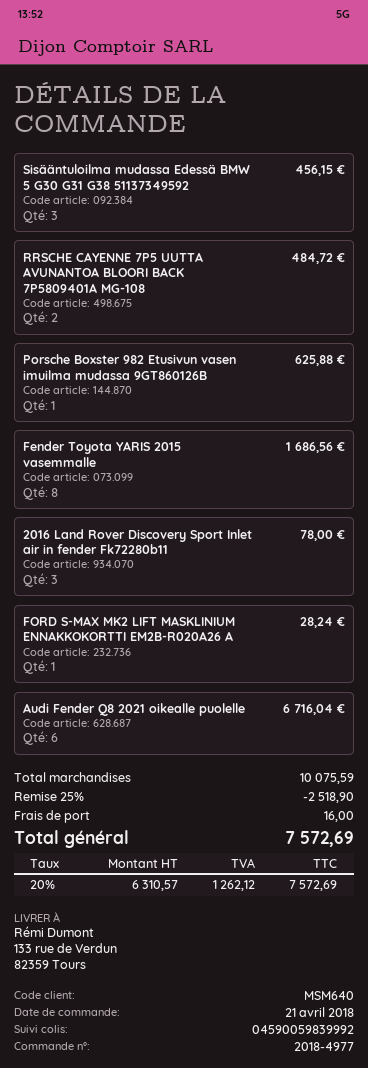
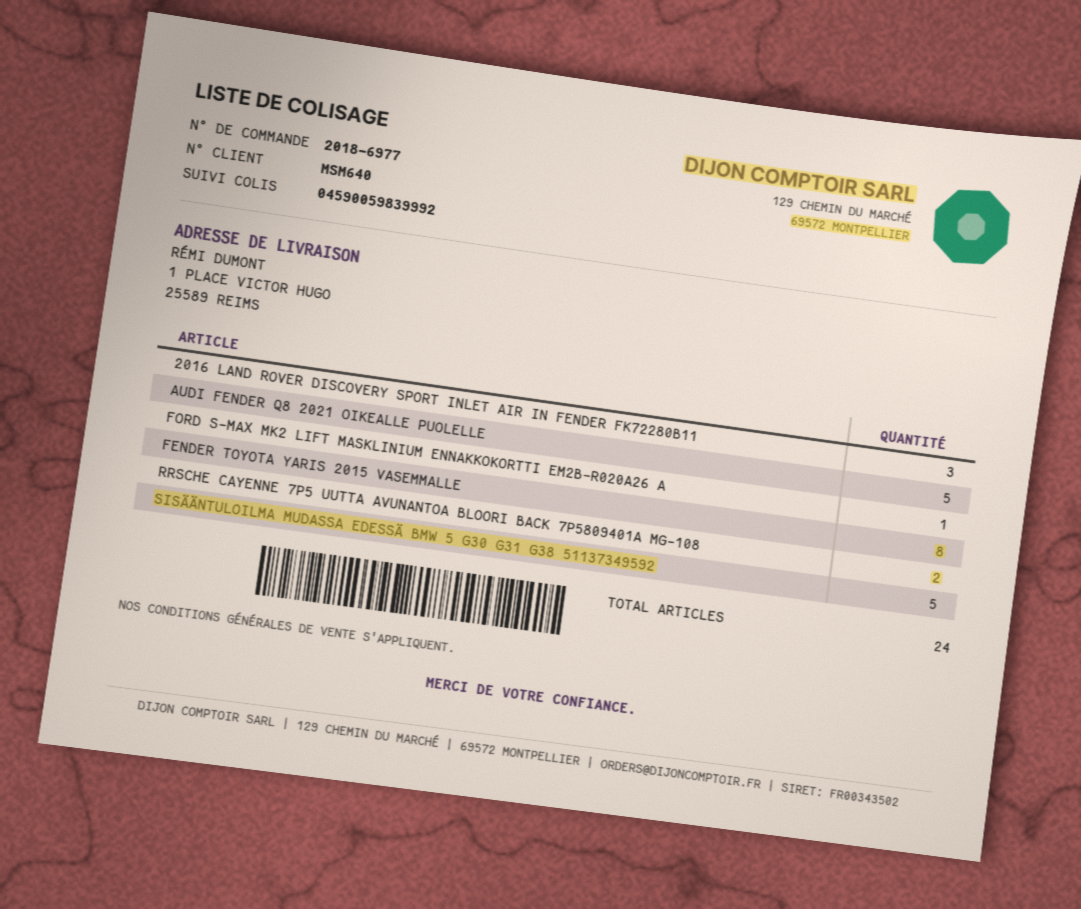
order number: 2018-4977 -> 2018-6977
ship to: 133 rue de Verdun, 82359 Tours -> 1 PLACE VICTOR HUGO, 25589 REIMS
Sisääntuloilma mudassa Edessä BMW 5 G30 G31 G38 51137349592: 3 -> 5
Porsche Boxster 982 Etusivun vasen imuilma mudassa 9GT860126B: 1 -> none
Audi Fender Q8 2021 oikealle puolelle: 6 -> 5

